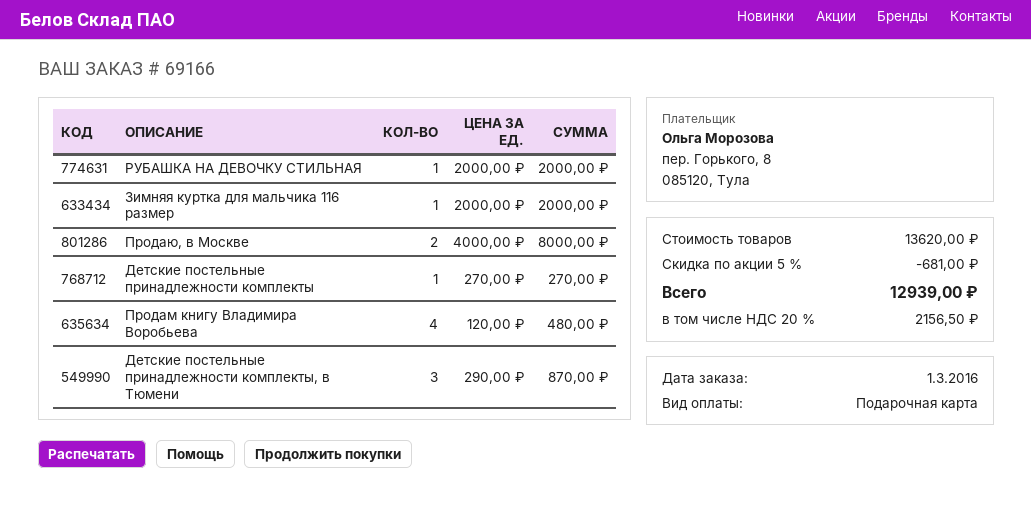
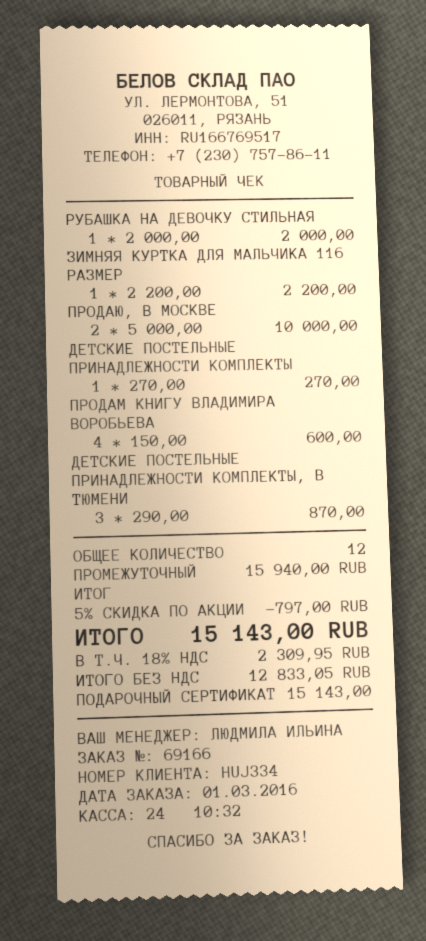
Зимняя куртка для мальчика 116 размер: 1 x 2000.00 = 2000.00 -> 1 x 2200.00 = 2200.00
Продаю, в Москве: 2 x 4000.00 = 8000.00 -> 2 x 5000.00 = 10000.00
Продам книгу Владимира Воробьева: 4 x 120.00 = 480.00 -> 4 x 150.00 = 600.00
subtotal: 13620.00 -> 15940.00
discount: 5% = 681.00 -> 5% = 797.00
tax: 20% = 2156.50 -> 18% = 2309.95
total: 12939.00 -> 15143.00

